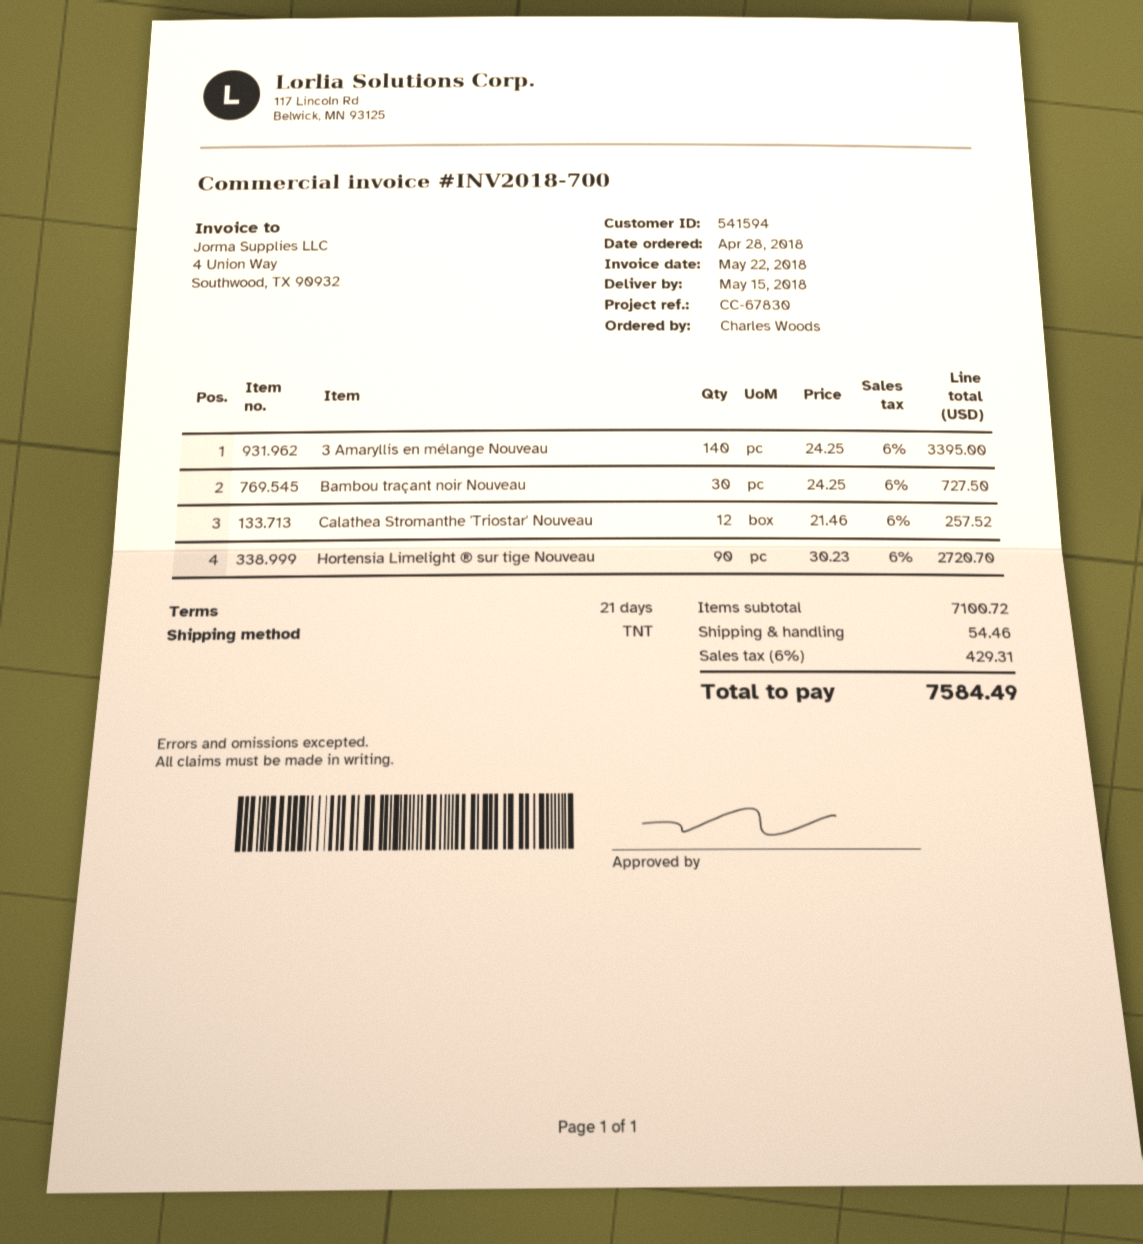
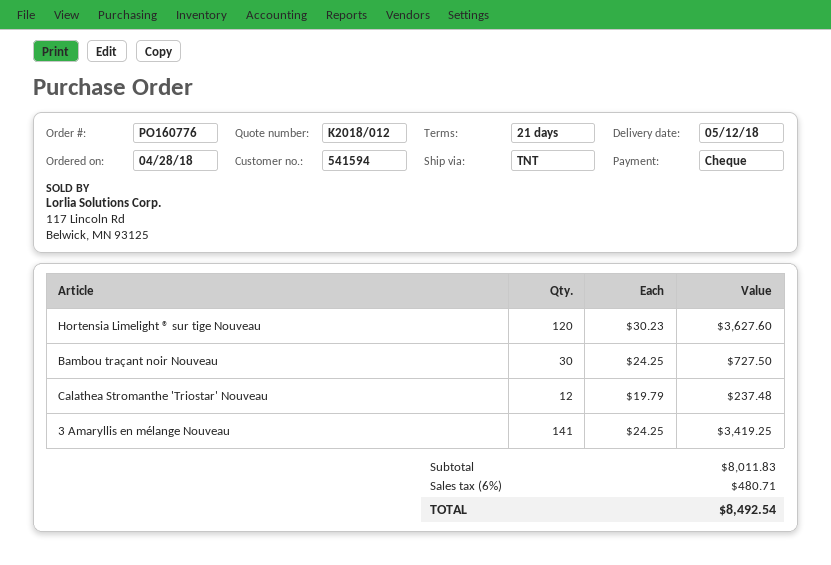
delivery date: 2018-05-15 -> 2018-05-12
3 Amaryllis en mélange Nouveau: 140 x 24.25 = 3395.00 -> 141 x 24.25 = 3419.25
Calathea Stromanthe 'Triostar' Nouveau: 12 x 21.46 = 257.52 -> 12 x 19.79 = 237.48
Hortensia Limelight ® sur tige Nouveau: 90 x 30.23 = 2720.70 -> 120 x 30.23 = 3627.60
subtotal: 7100.72 -> 8011.83
shipping: 54.46 -> none
tax: 6% = 429.31 -> 6% = 480.71
total: 7584.49 -> 8492.54

